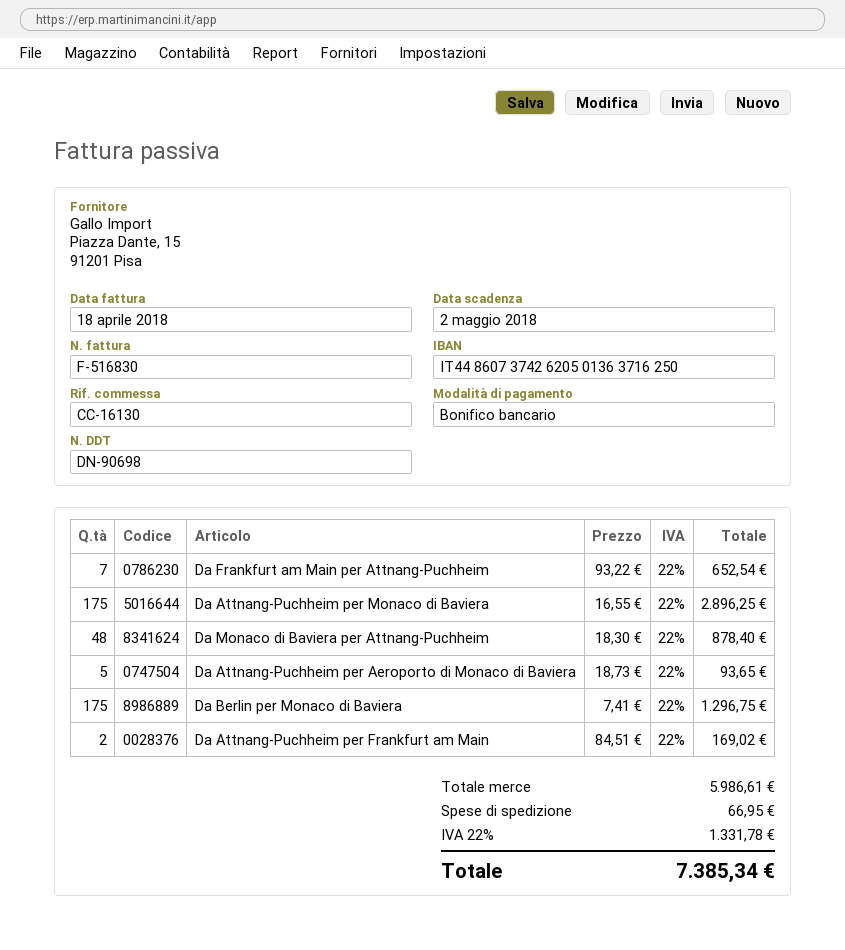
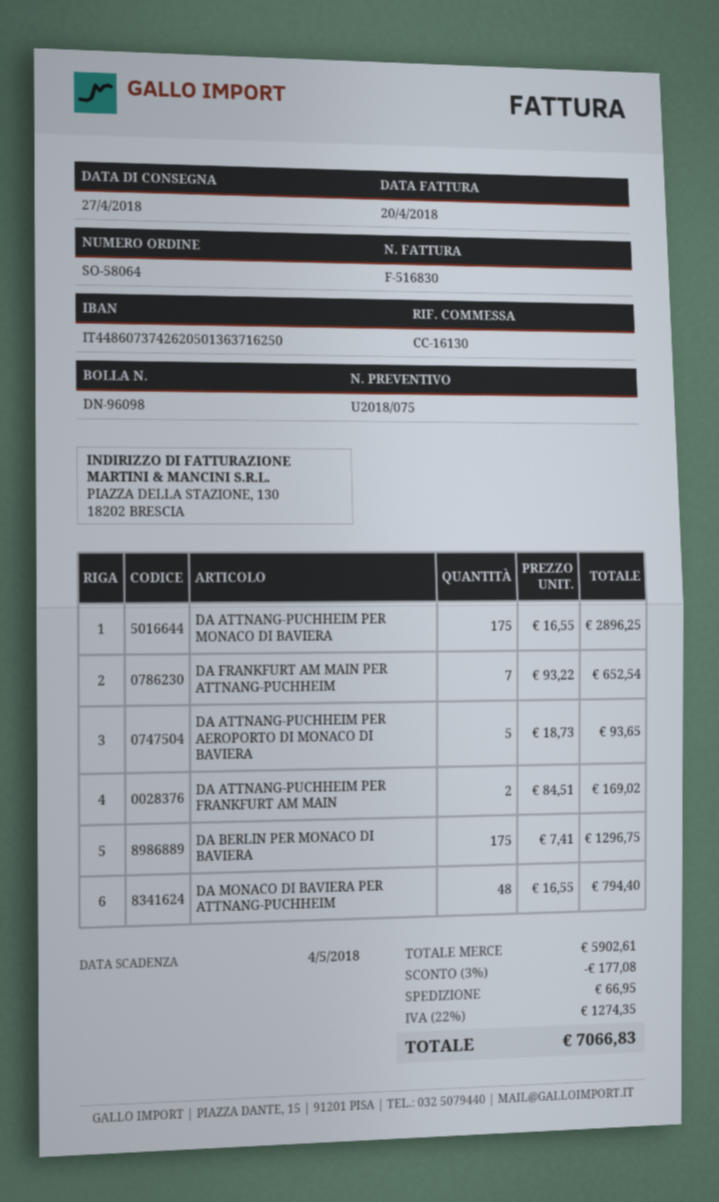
delivery note number: DN-90698 -> DN-96098
invoice date: 2018-04-18 -> 2018-04-20
due date: 2018-05-02 -> 2018-05-04
Da Monaco di Baviera per Attnang-Puchheim: 48 x 18.30 = 878.40 -> 48 x 16.55 = 794.40
subtotal: 5986.61 -> 5902.61
discount: none -> 3% = 177.08
tax: 22% = 1331.78 -> 22% = 1274.35
total: 7385.34 -> 7066.83

